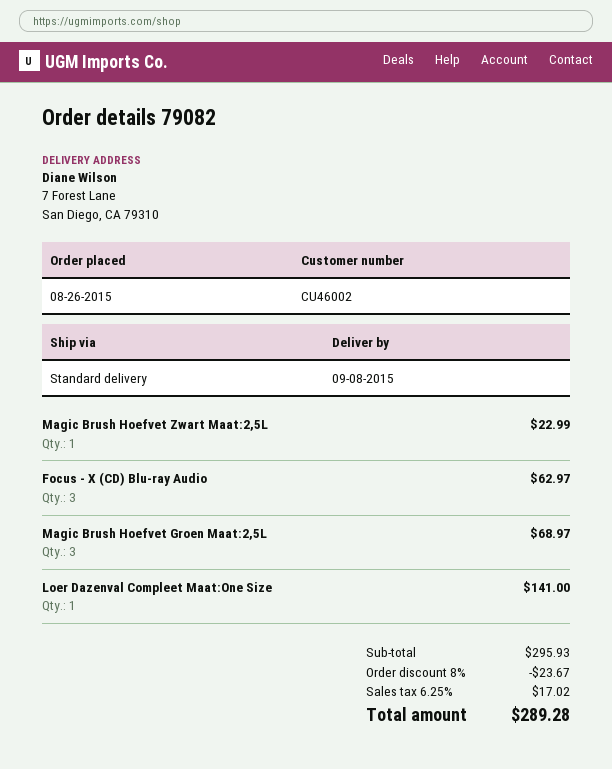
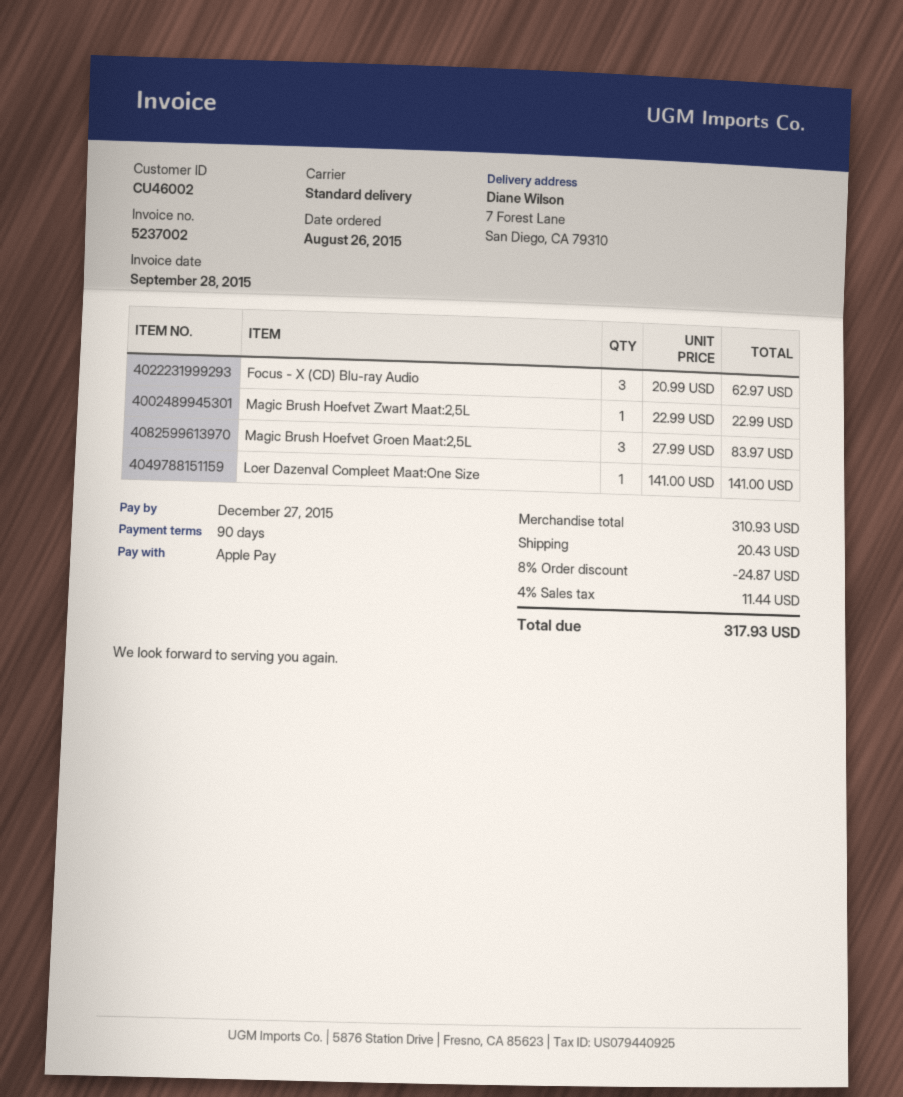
Magic Brush Hoefvet Groen Maat:2,5L: 3 for 68.97 -> 3 for 83.97
subtotal: 295.93 -> 310.93
discount: 8% = 23.67 -> 8% = 24.87
shipping: none -> 20.43
tax: 6.25% = 17.02 -> 4% = 11.44
total: 289.28 -> 317.93

